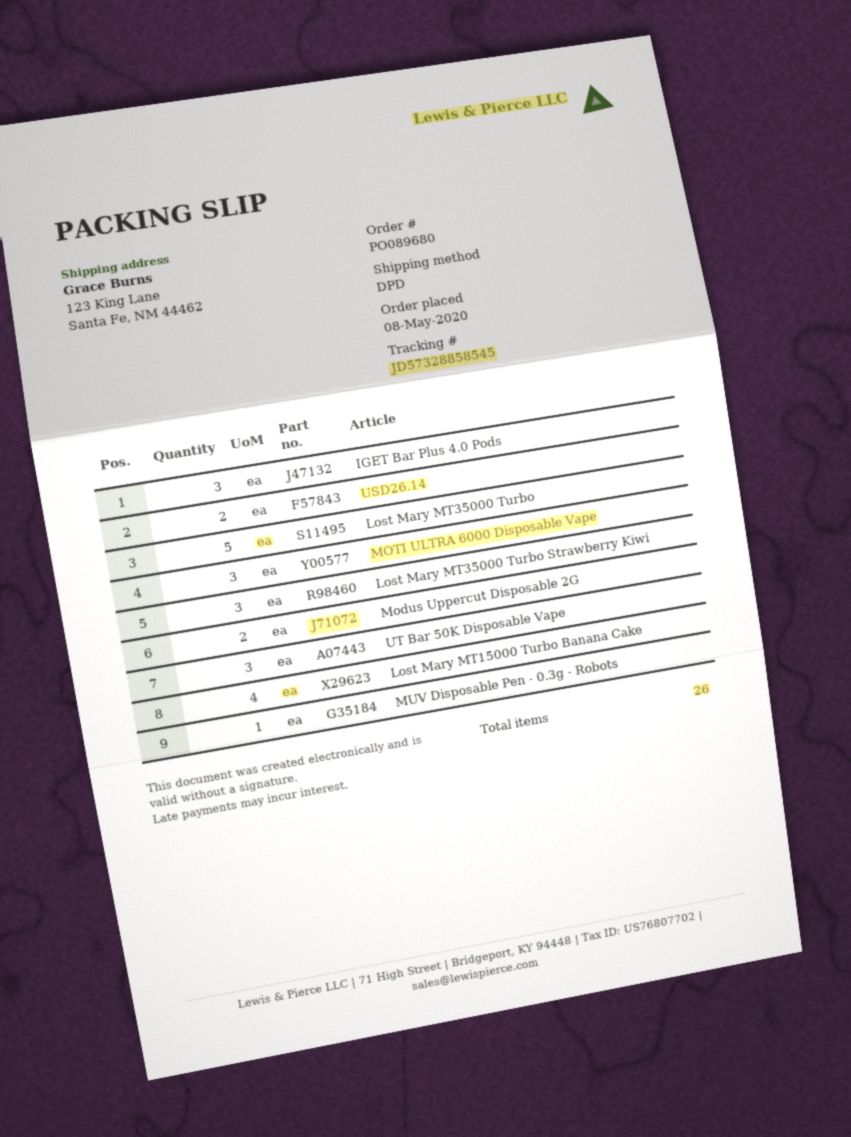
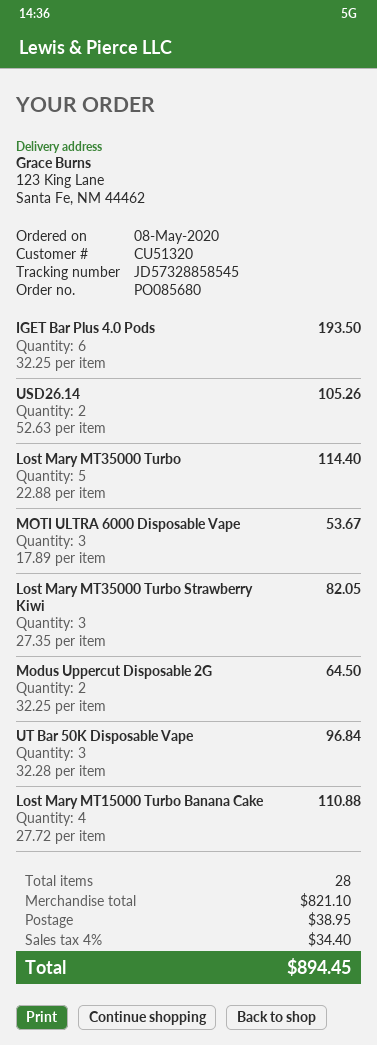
order number: PO089680 -> PO085680
IGET Bar Plus 4.0 Pods: 3 -> 6
MUV Disposable Pen - 0.3g - Robots: 1 -> none
total quantity: 26 -> 28

